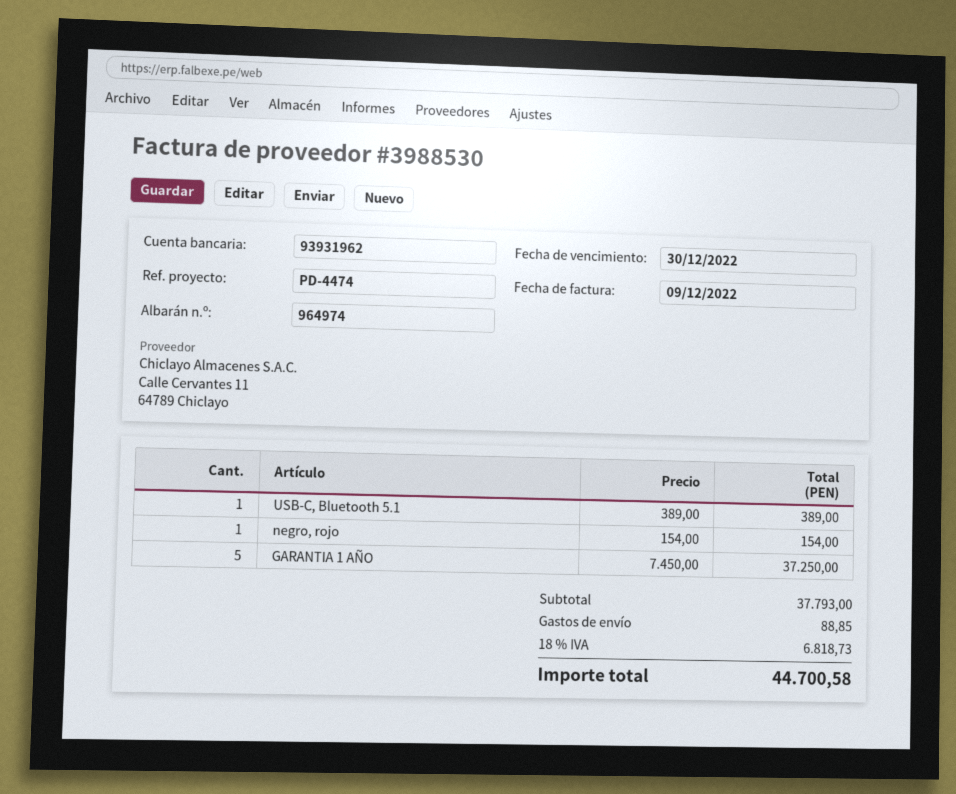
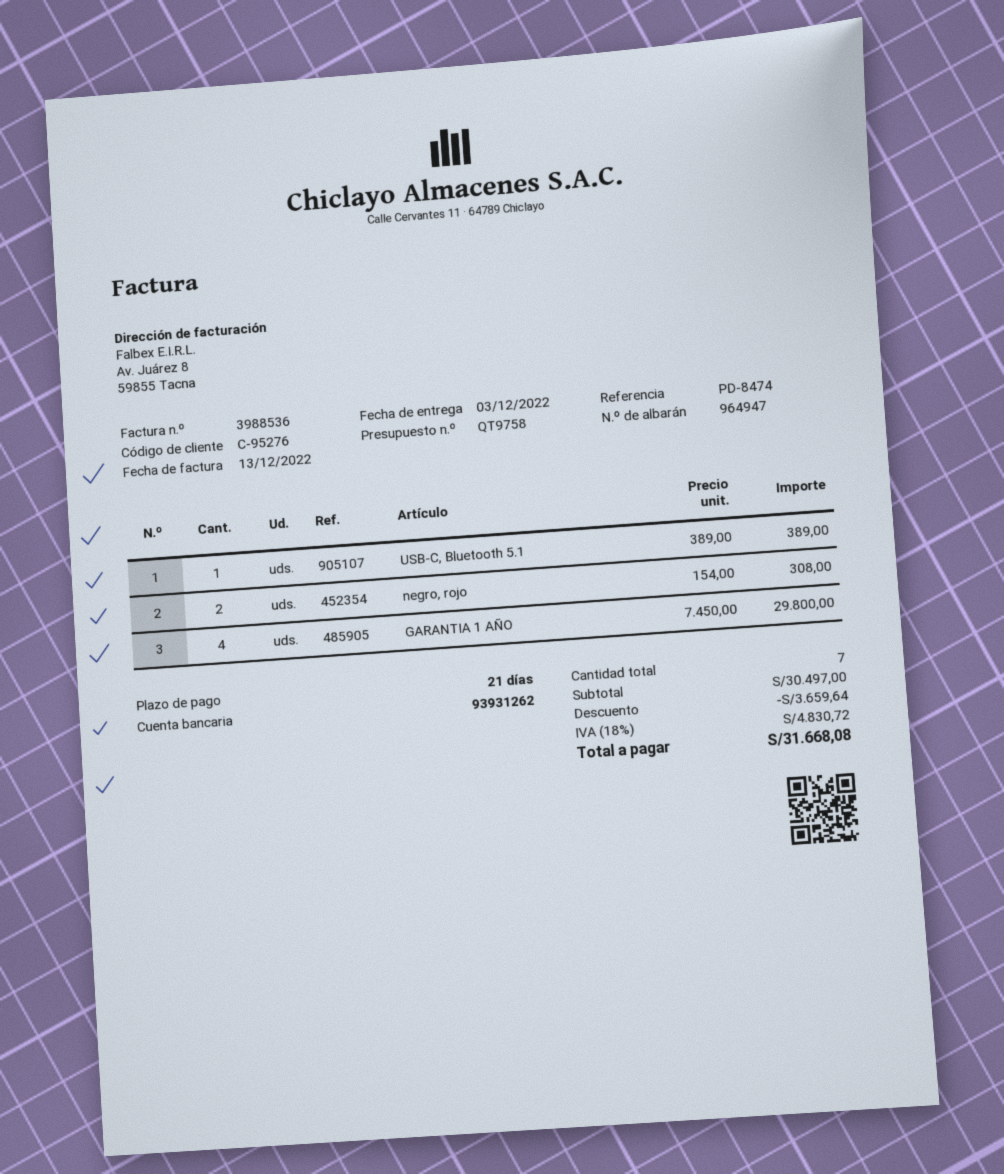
delivery note number: 964974 -> 964947
invoice number: 3988530 -> 3988536
invoice date: 2022-12-09 -> 2022-12-13
reference: PD-4474 -> PD-8474
bank account: 93931962 -> 93931262
negro, rojo: 1 x 154.00 = 154.00 -> 2 x 154.00 = 308.00
GARANTIA 1 AÑO: 5 x 7450.00 = 37250.00 -> 4 x 7450.00 = 29800.00
subtotal: 37793.00 -> 30497.00
discount: none -> 3659.64
shipping: 88.85 -> none
tax: 18% = 6818.73 -> 18% = 4830.72
total: 44700.58 -> 31668.08

